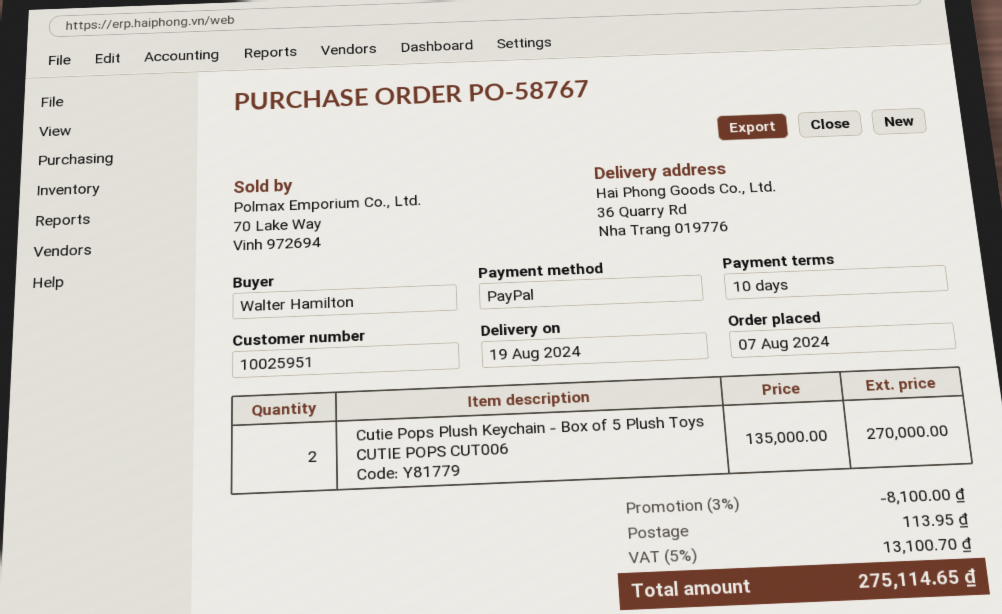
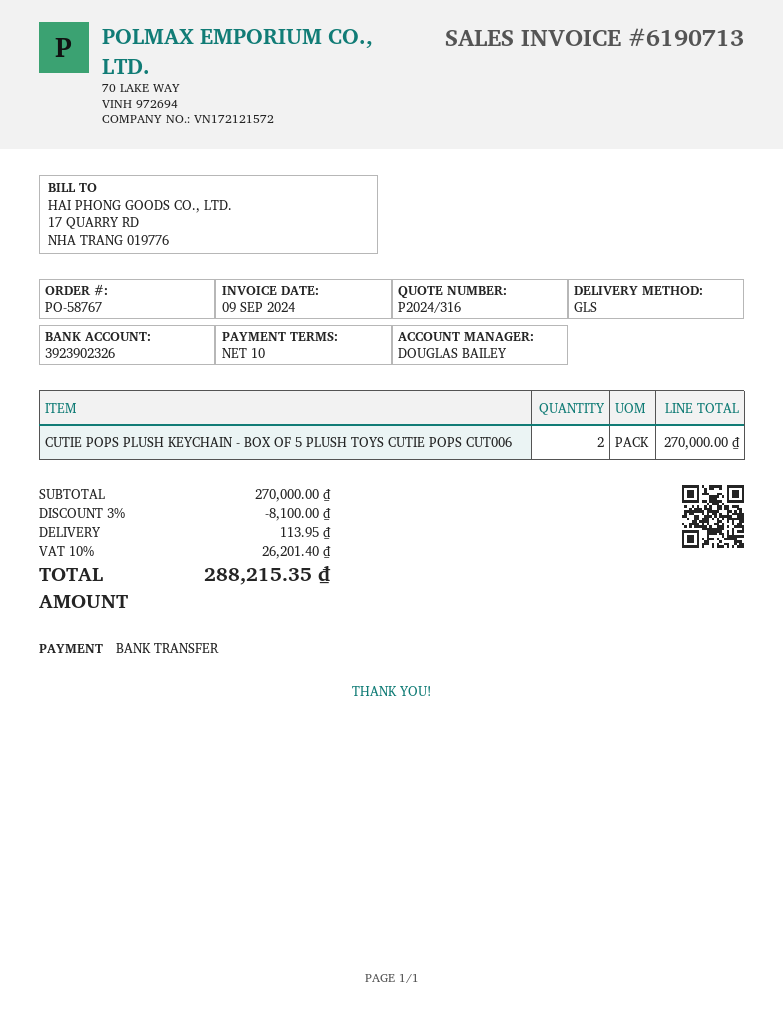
payment method: PayPal -> bank transfer
tax: 5% = 13100.70 -> 10% = 26201.40
total: 275114.65 -> 288215.35

